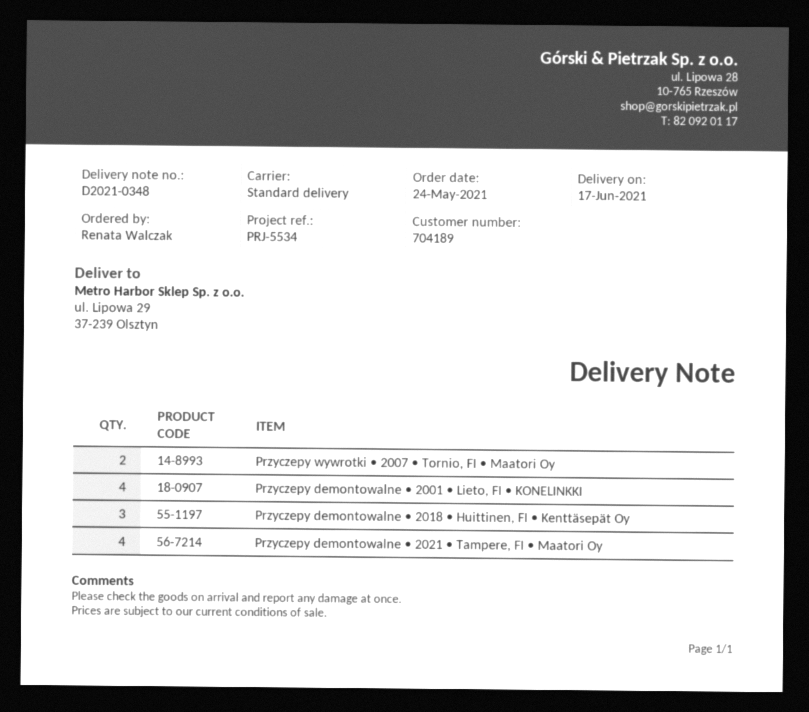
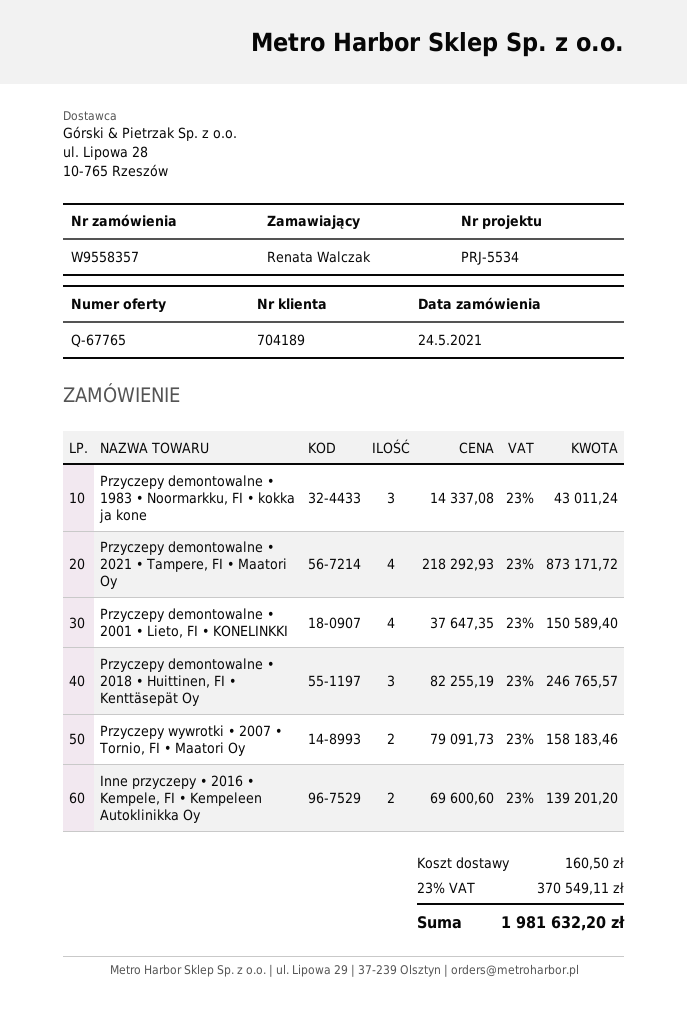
Przyczepy demontowalne • 1983 • Noormarkku, FI • kokka ja kone: none -> 3
Inne przyczepy • 2016 • Kempele, FI • Kempeleen Autoklinikka Oy: none -> 2

